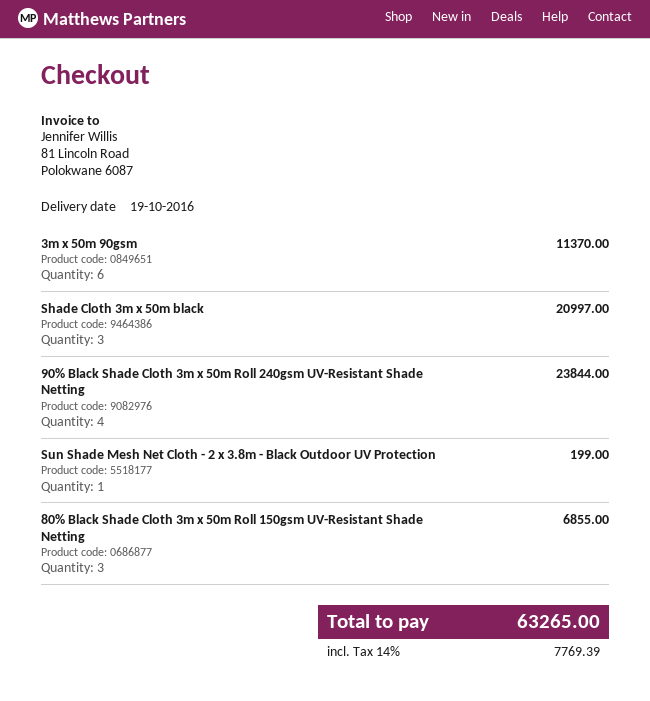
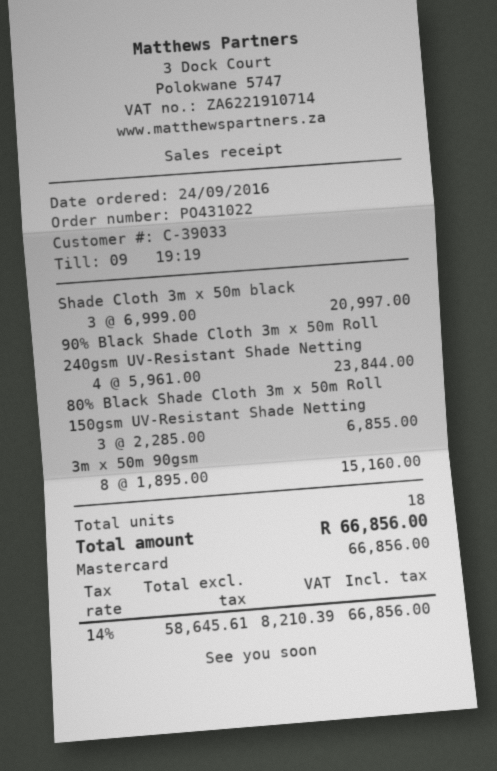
3m x 50m 90gsm: 6 for 11370.00 -> 8 for 15160.00
Sun Shade Mesh Net Cloth - 2 x 3.8m - Black Outdoor UV Protection: 1 for 199.00 -> none
tax: 14% = 7769.39 -> 14% = 8210.39
total: 63265.00 -> 66856.00

